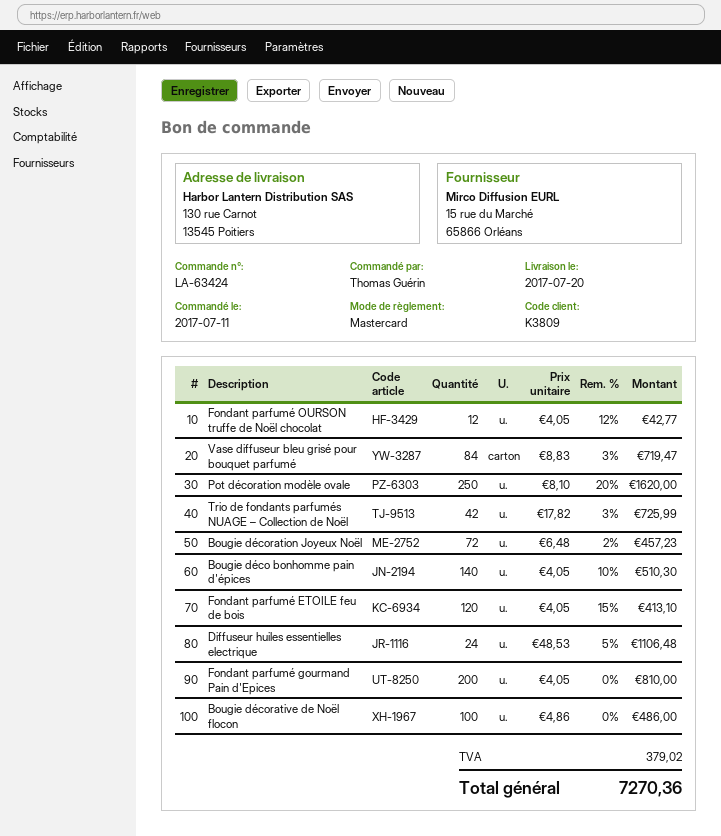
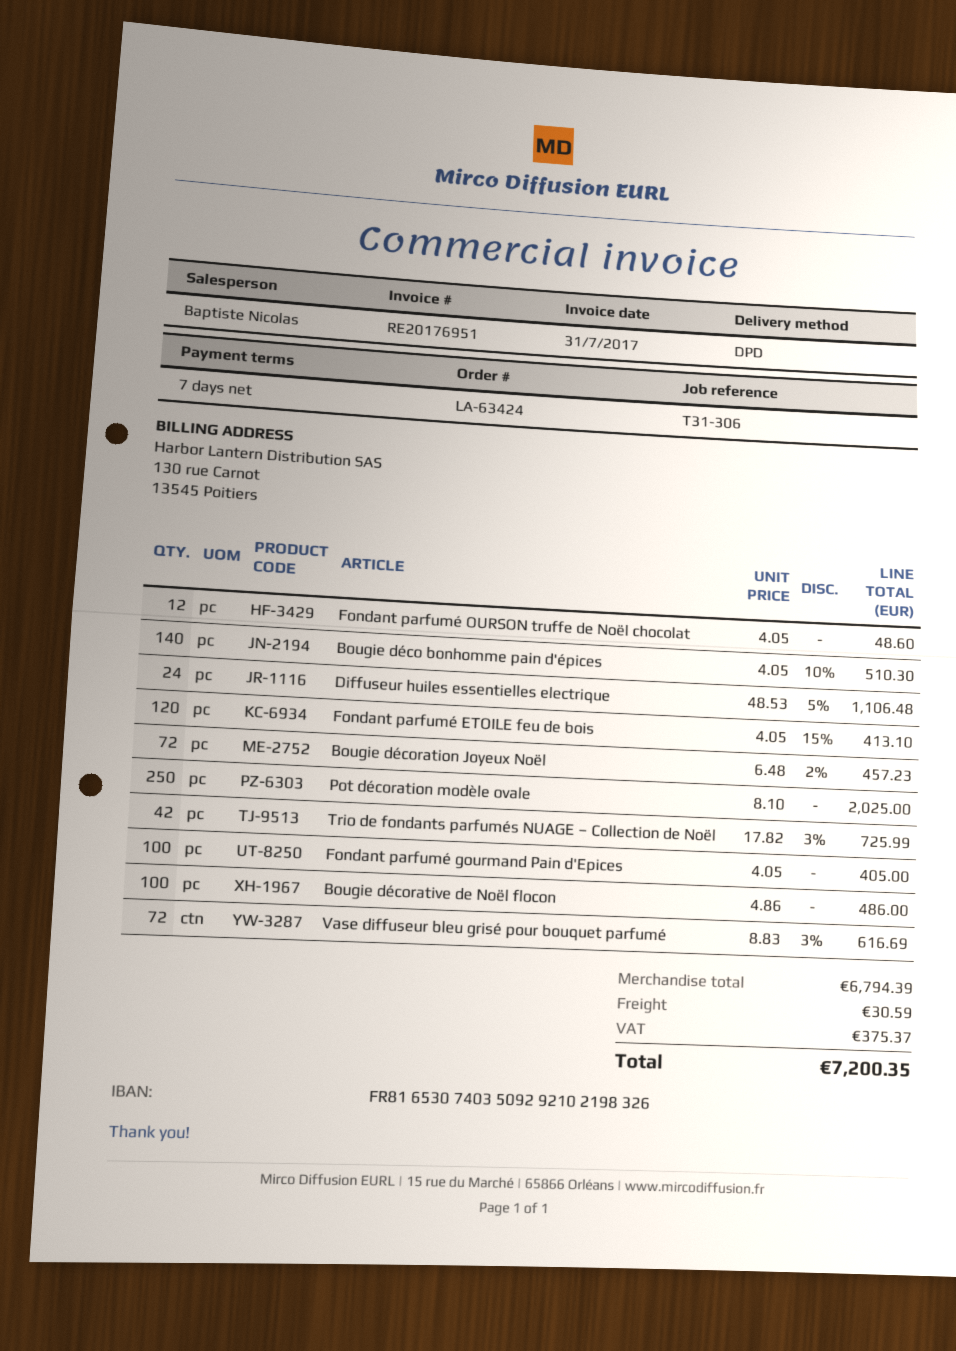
Fondant parfumé OURSON truffe de Noël chocolat: 12 x 4.05 - 12% = 42.77 -> 12 x 4.05 = 48.60
Vase diffuseur bleu grisé pour bouquet parfumé: 84 x 8.83 - 3% = 719.47 -> 72 x 8.83 - 3% = 616.69
Pot décoration modèle ovale: 250 x 8.10 - 20% = 1620.00 -> 250 x 8.10 = 2025.00
Fondant parfumé gourmand Pain d'Epices: 200 x 4.05 = 810.00 -> 100 x 4.05 = 405.00
shipping: none -> 30.59
tax: 379.02 -> 375.37
total: 7270.36 -> 7200.35

